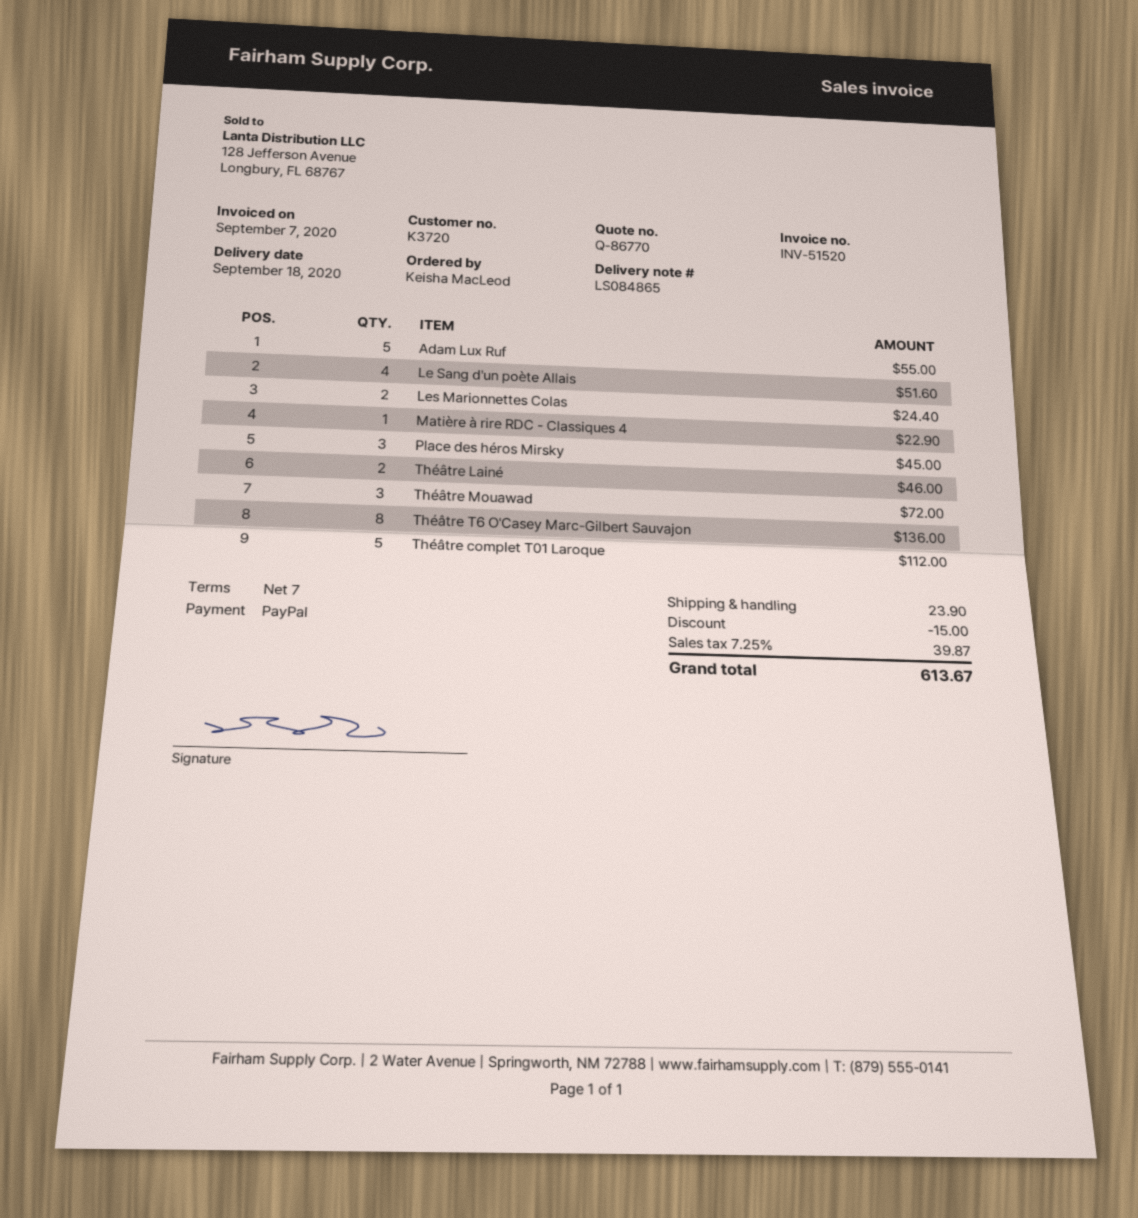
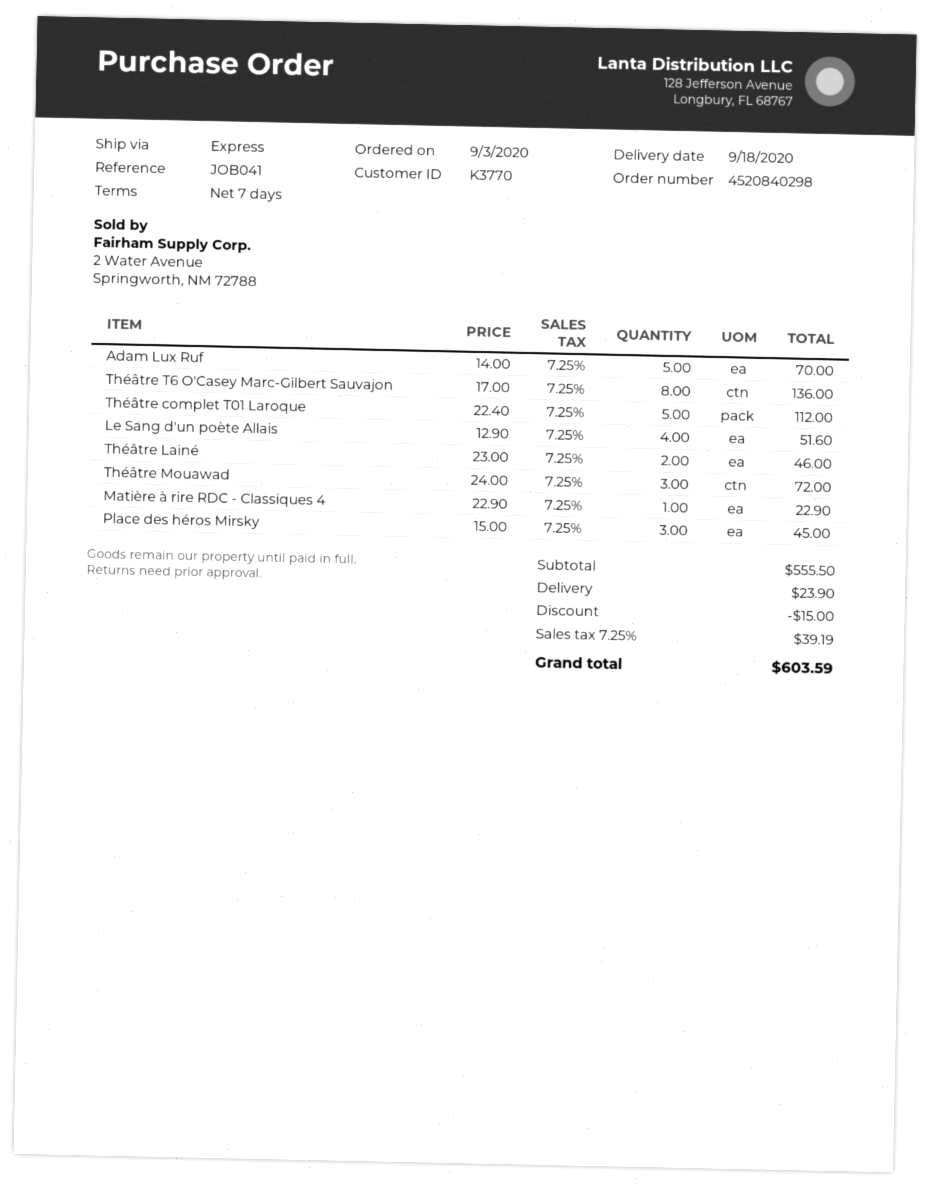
customer number: K3720 -> K3770
Adam Lux Ruf: 5 for 55.00 -> 5 for 70.00
Les Marionnettes Colas: 2 for 24.40 -> none
tax: 7.25% = 39.87 -> 7.25% = 39.19
total: 613.67 -> 603.59

